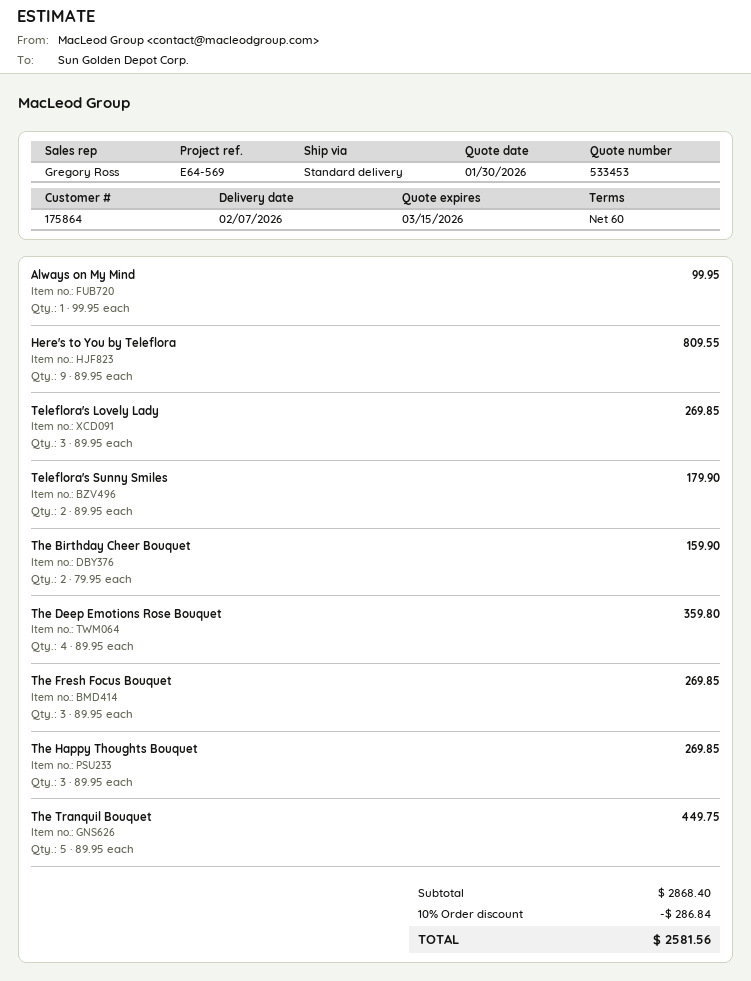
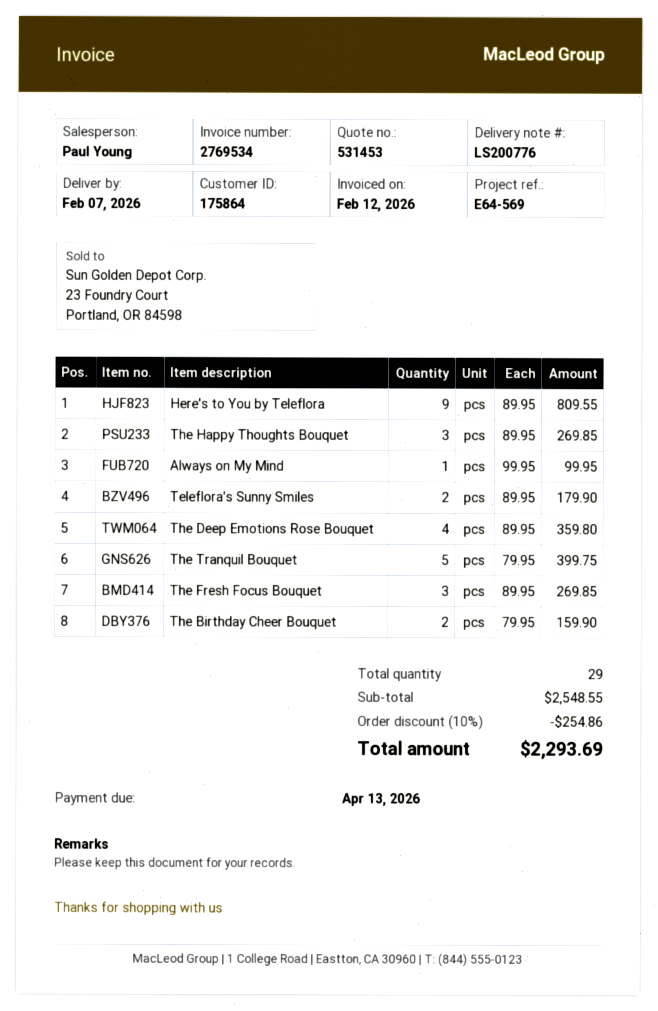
quote number: 533453 -> 531453
sales rep: Gregory Ross -> Paul Young
Teleflora's Lovely Lady: 3 x 89.95 = 269.85 -> none
The Tranquil Bouquet: 5 x 89.95 = 449.75 -> 5 x 79.95 = 399.75
subtotal: 2868.40 -> 2548.55
discount: 10% = 286.84 -> 10% = 254.86
total: 2581.56 -> 2293.69

